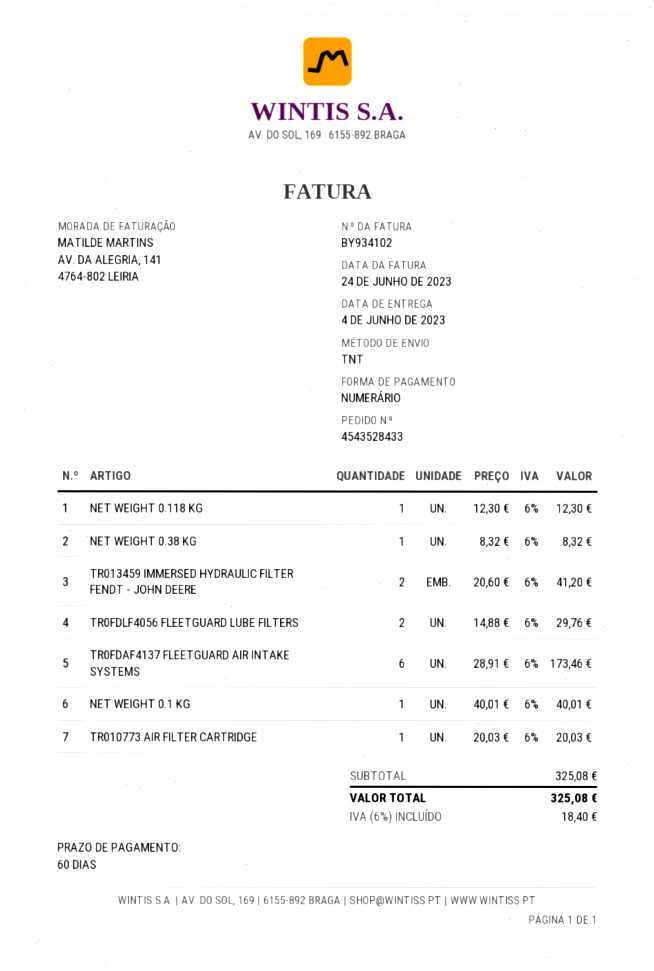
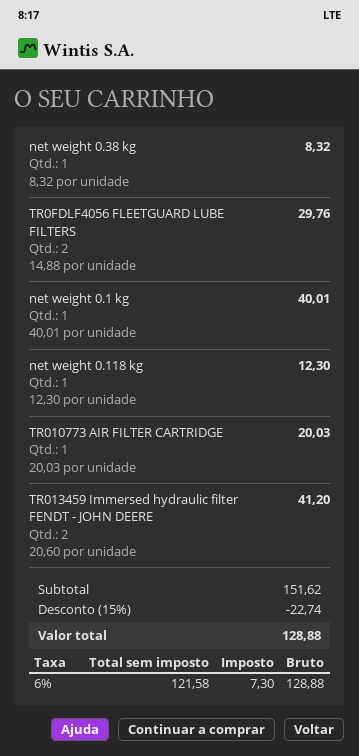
TR0FDAF4137 FLEETGUARD AIR INTAKE SYSTEMS: 6 x 28.91 = 173.46 -> none
subtotal: 325.08 -> 151.62
discount: none -> 15% = 22.74
tax: 6% = 18.40 -> 6% = 7.30
total: 325.08 -> 128.88

